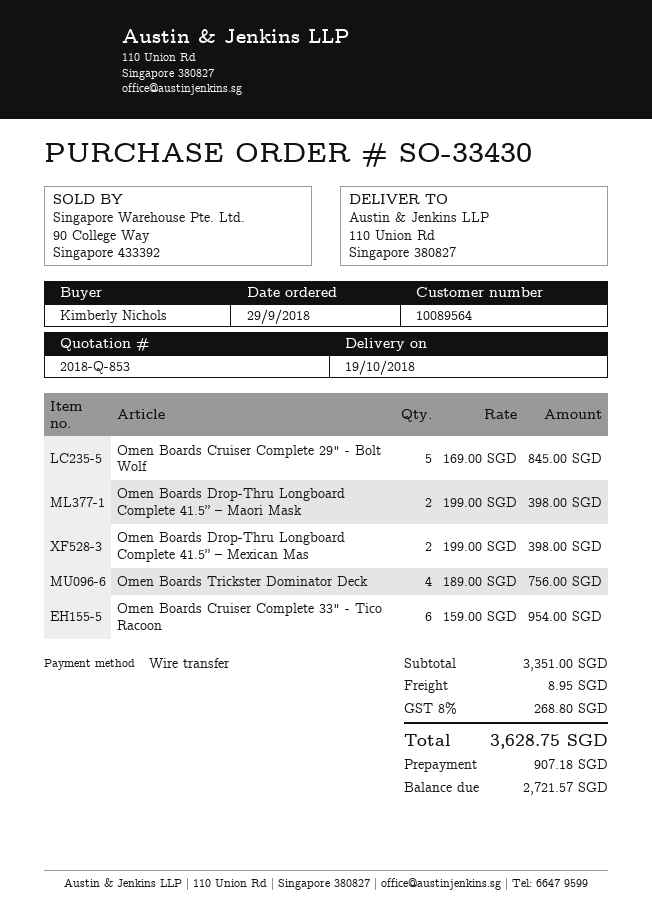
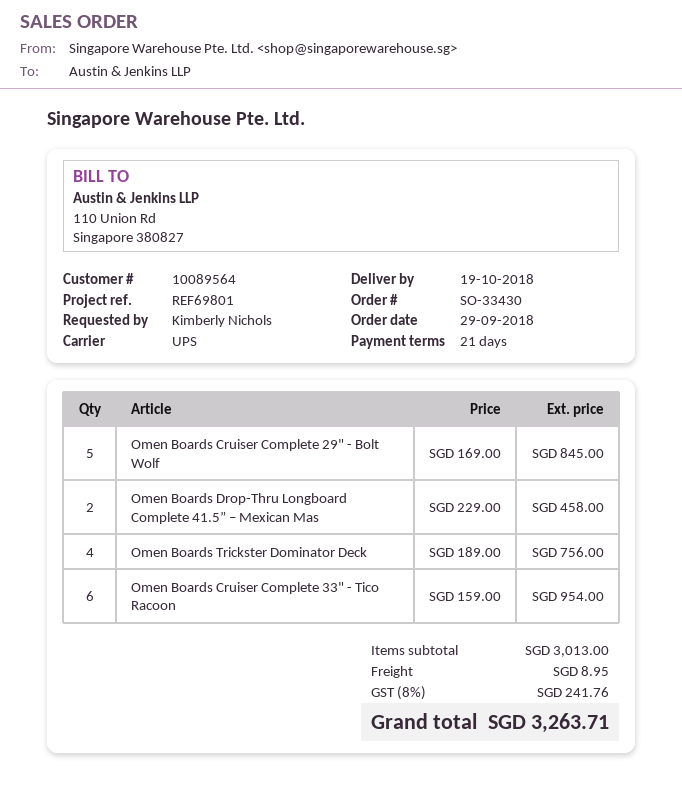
Omen Boards Drop-Thru Longboard Complete 41.5” – Maori Mask: 2 x 199.00 = 398.00 -> none
Omen Boards Drop-Thru Longboard Complete 41.5” – Mexican Mas: 2 x 199.00 = 398.00 -> 2 x 229.00 = 458.00
subtotal: 3351.00 -> 3013.00
tax: 8% = 268.80 -> 8% = 241.76
total: 3628.75 -> 3263.71

